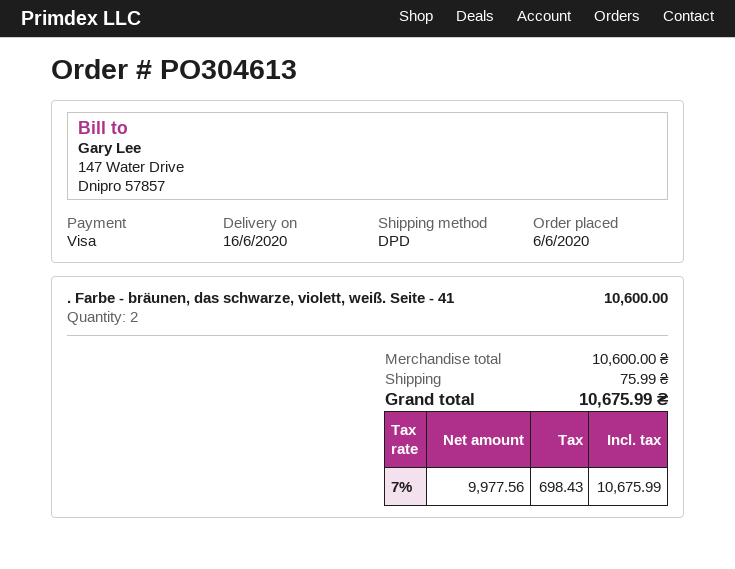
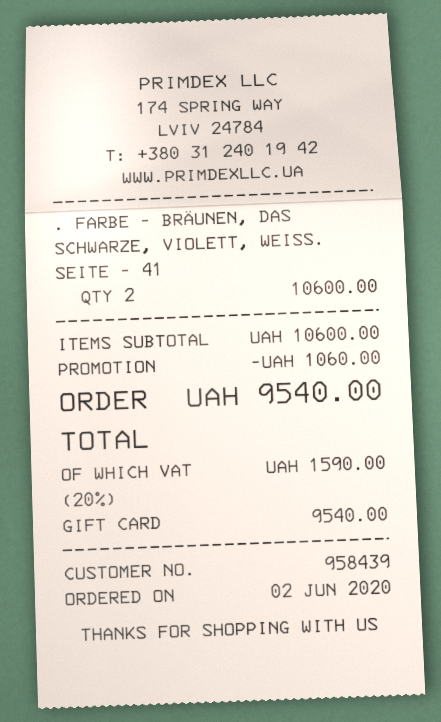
order date: 2020-06-06 -> 2020-06-02
payment method: Visa -> gift card
discount: none -> 1060.00
shipping: 75.99 -> none
tax: 7% = 698.43 -> 20% = 1590.00
total: 10675.99 -> 9540.00

